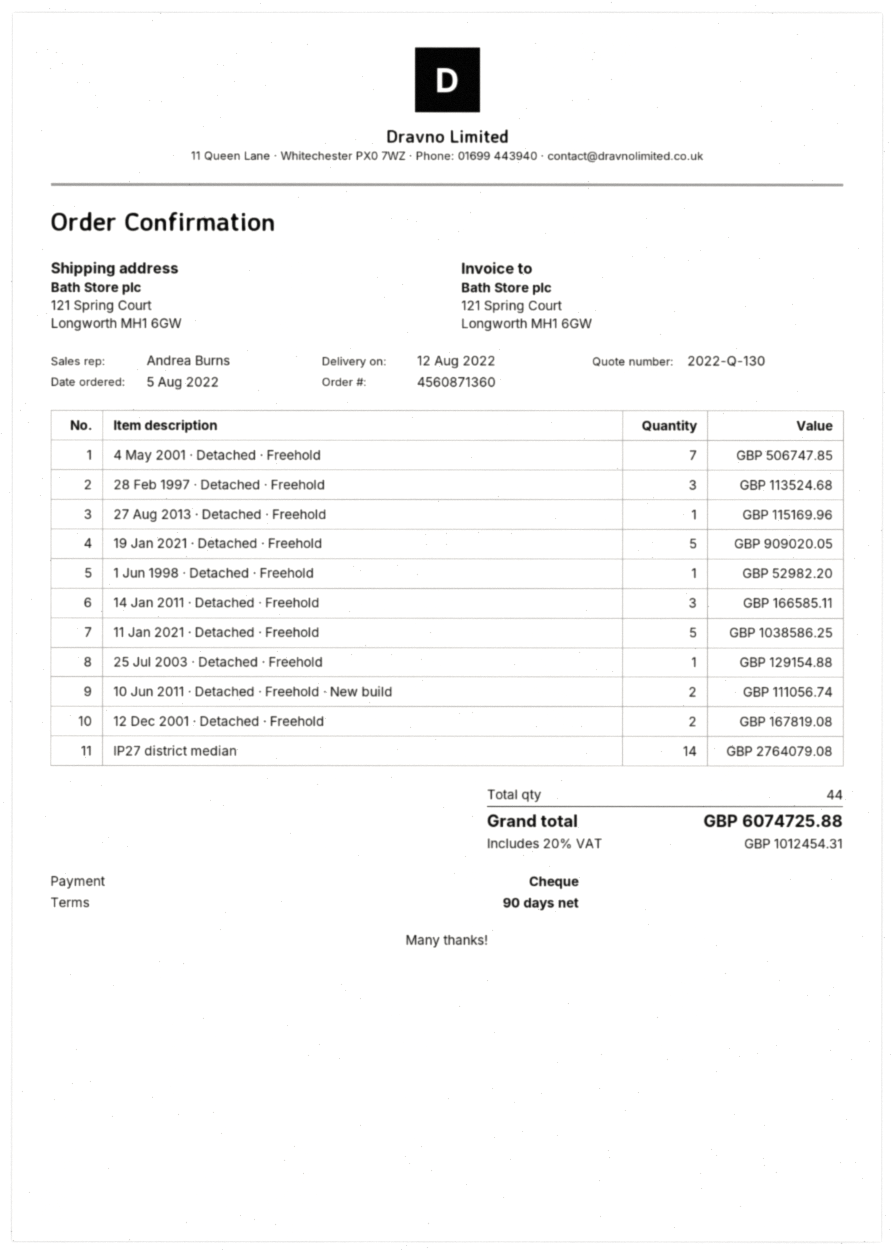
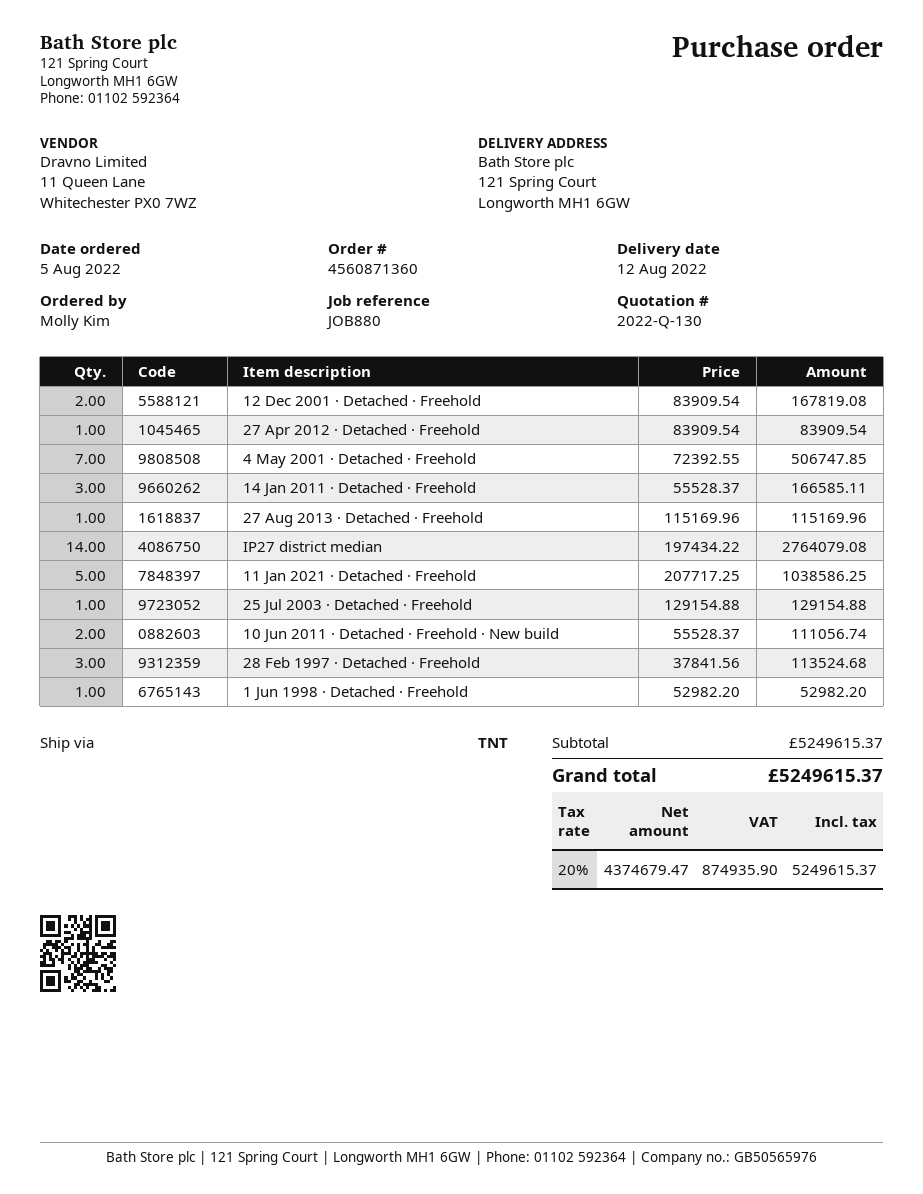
19 Jan 2021 · Detached · Freehold: 5 for 909020.05 -> none
27 Apr 2012 · Detached · Freehold: none -> 1 for 83909.54
tax: 20% = 1012454.31 -> 20% = 874935.90
total: 6074725.88 -> 5249615.37

